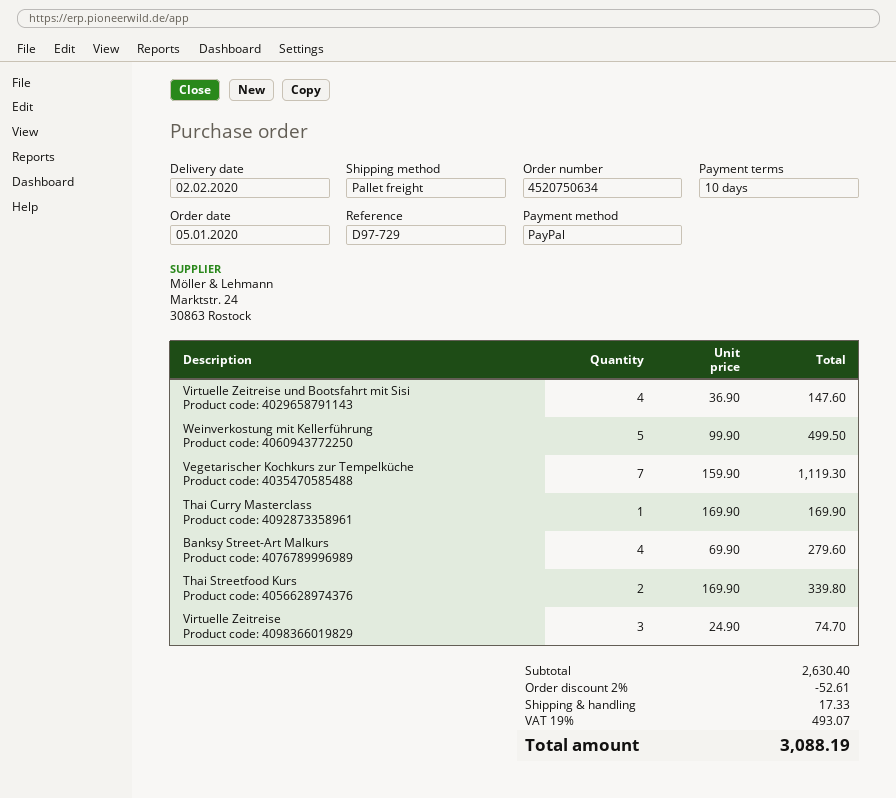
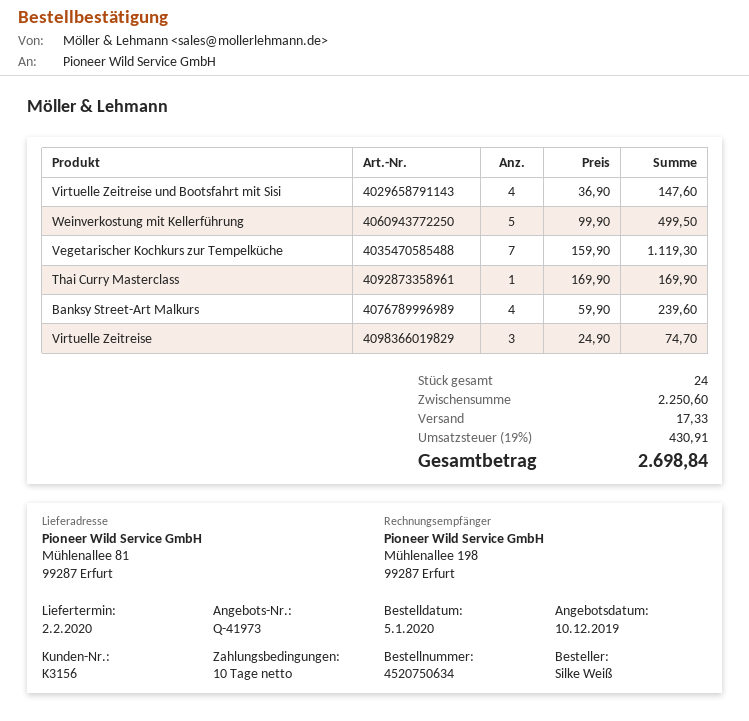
Banksy Street-Art Malkurs: 4 x 69.90 = 279.60 -> 4 x 59.90 = 239.60
Thai Streetfood Kurs: 2 x 169.90 = 339.80 -> none
subtotal: 2630.40 -> 2250.60
discount: 2% = 52.61 -> none
tax: 19% = 493.07 -> 19% = 430.91
total: 3088.19 -> 2698.84

